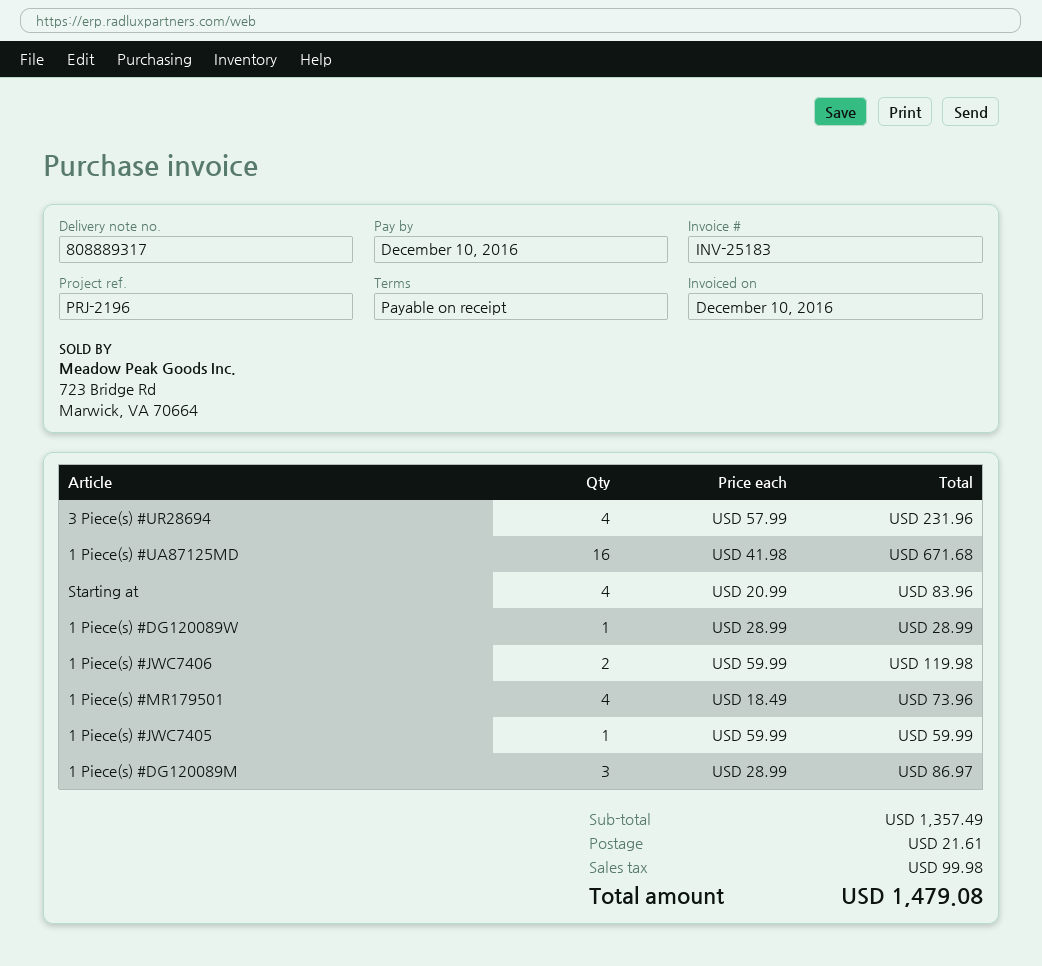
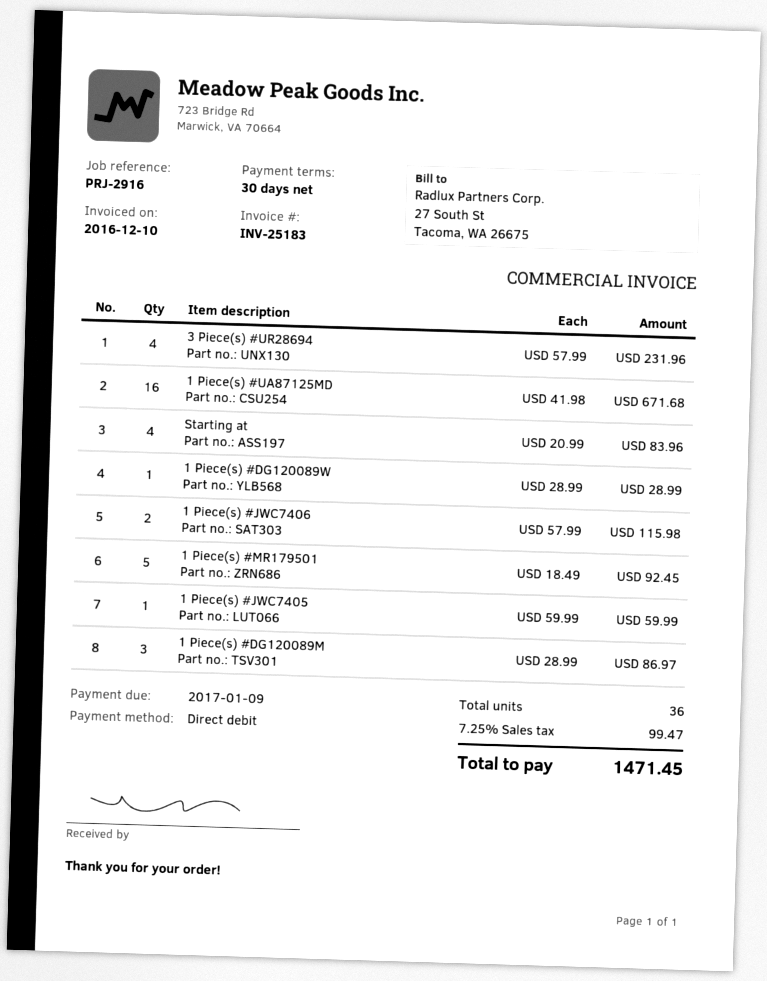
payment terms: on receipt -> 30 days
due date: 2016-12-10 -> 2017-01-09
reference: PRJ-2196 -> PRJ-2916
1 Piece(s) #JWC7406: 2 x 59.99 = 119.98 -> 2 x 57.99 = 115.98
1 Piece(s) #MR179501: 4 x 18.49 = 73.96 -> 5 x 18.49 = 92.45
shipping: 21.61 -> none
tax: 99.98 -> 99.47
total: 1479.08 -> 1471.45

